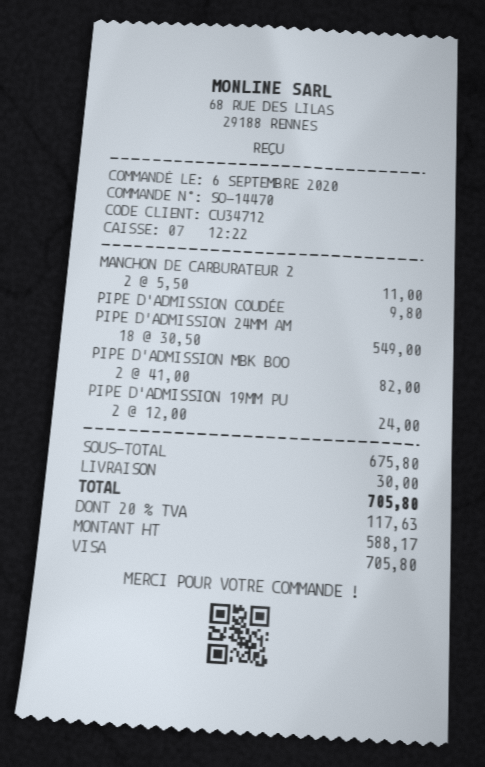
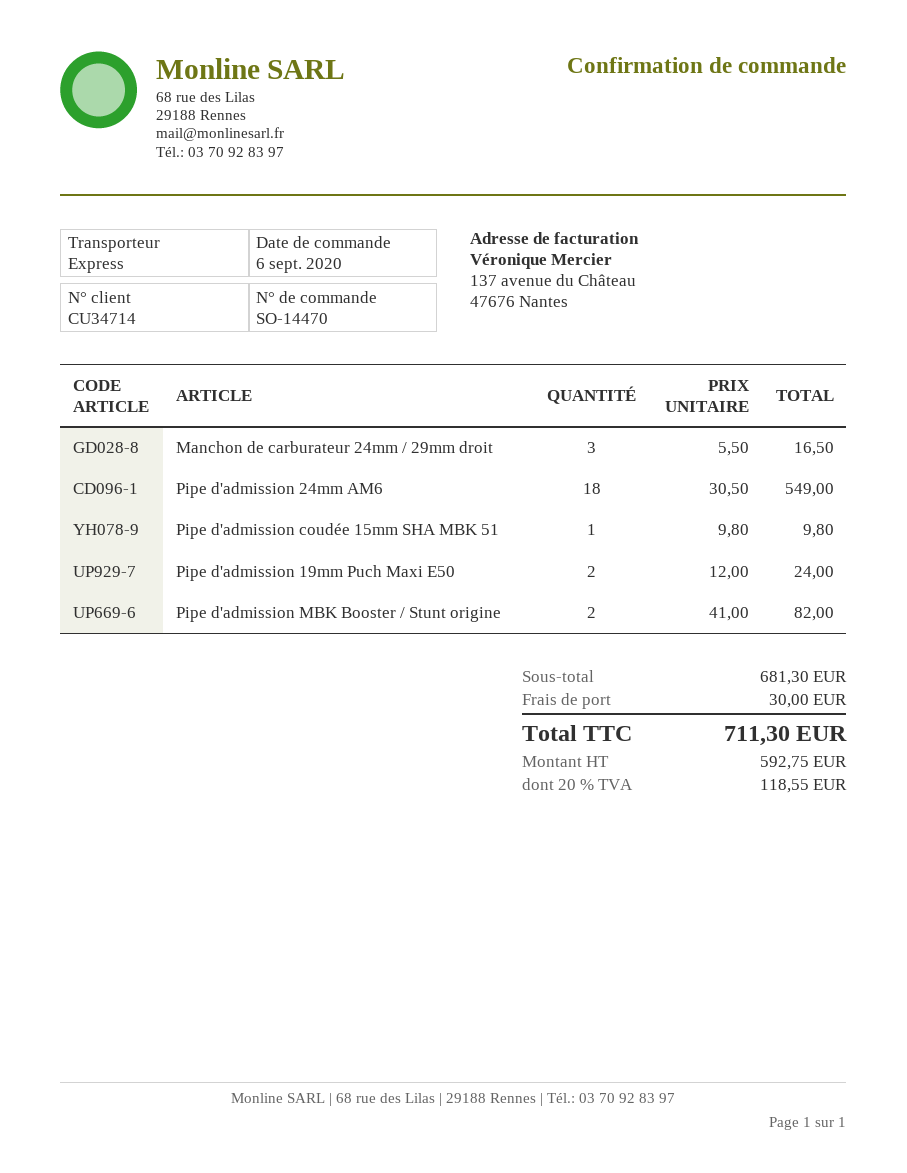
customer number: CU34712 -> CU34714
MANCHON DE CARBURATEUR 2: 2 x 5.50 = 11.00 -> 3 x 5.50 = 16.50
subtotal: 675.80 -> 681.30
net: 588.17 -> 592.75
tax: 20% = 117.63 -> 20% = 118.55
total: 705.80 -> 711.30

